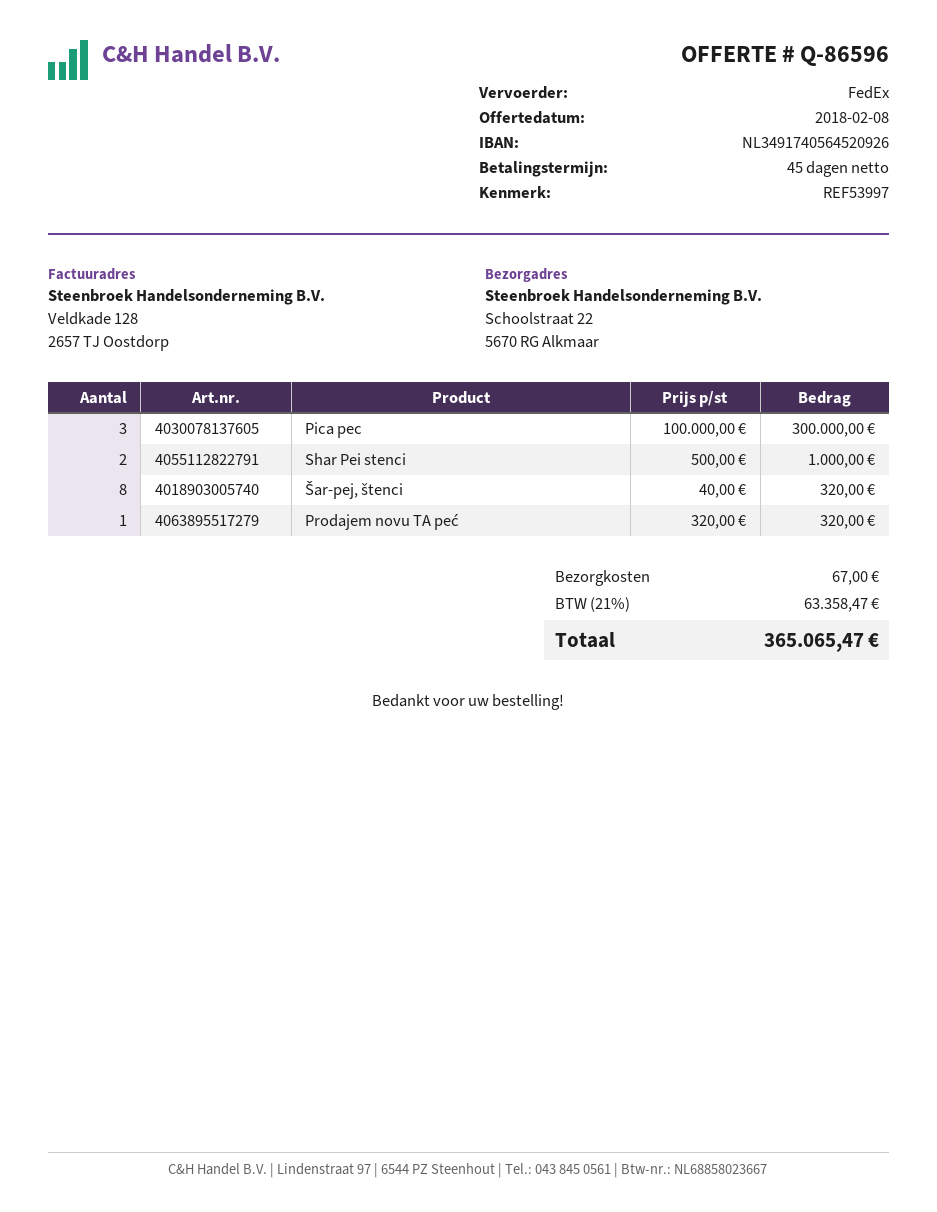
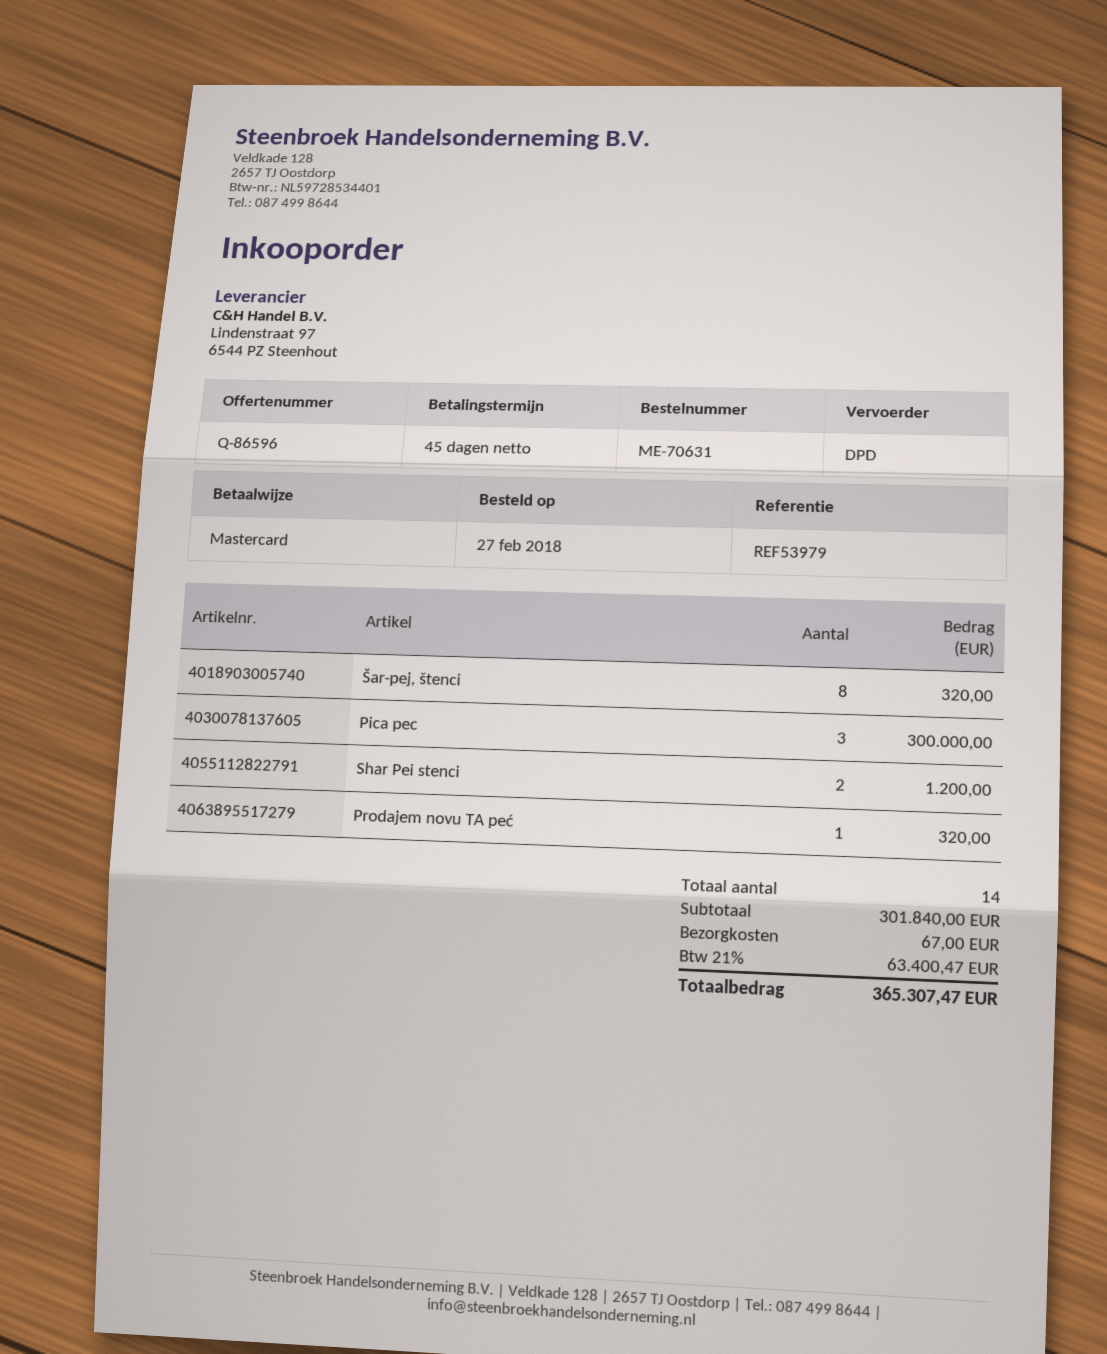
reference: REF53997 -> REF53979
shipping method: FedEx -> DPD
Shar Pei stenci: 2 for 1000.00 -> 2 for 1200.00
tax: 21% = 63358.47 -> 21% = 63400.47
total: 365065.47 -> 365307.47

